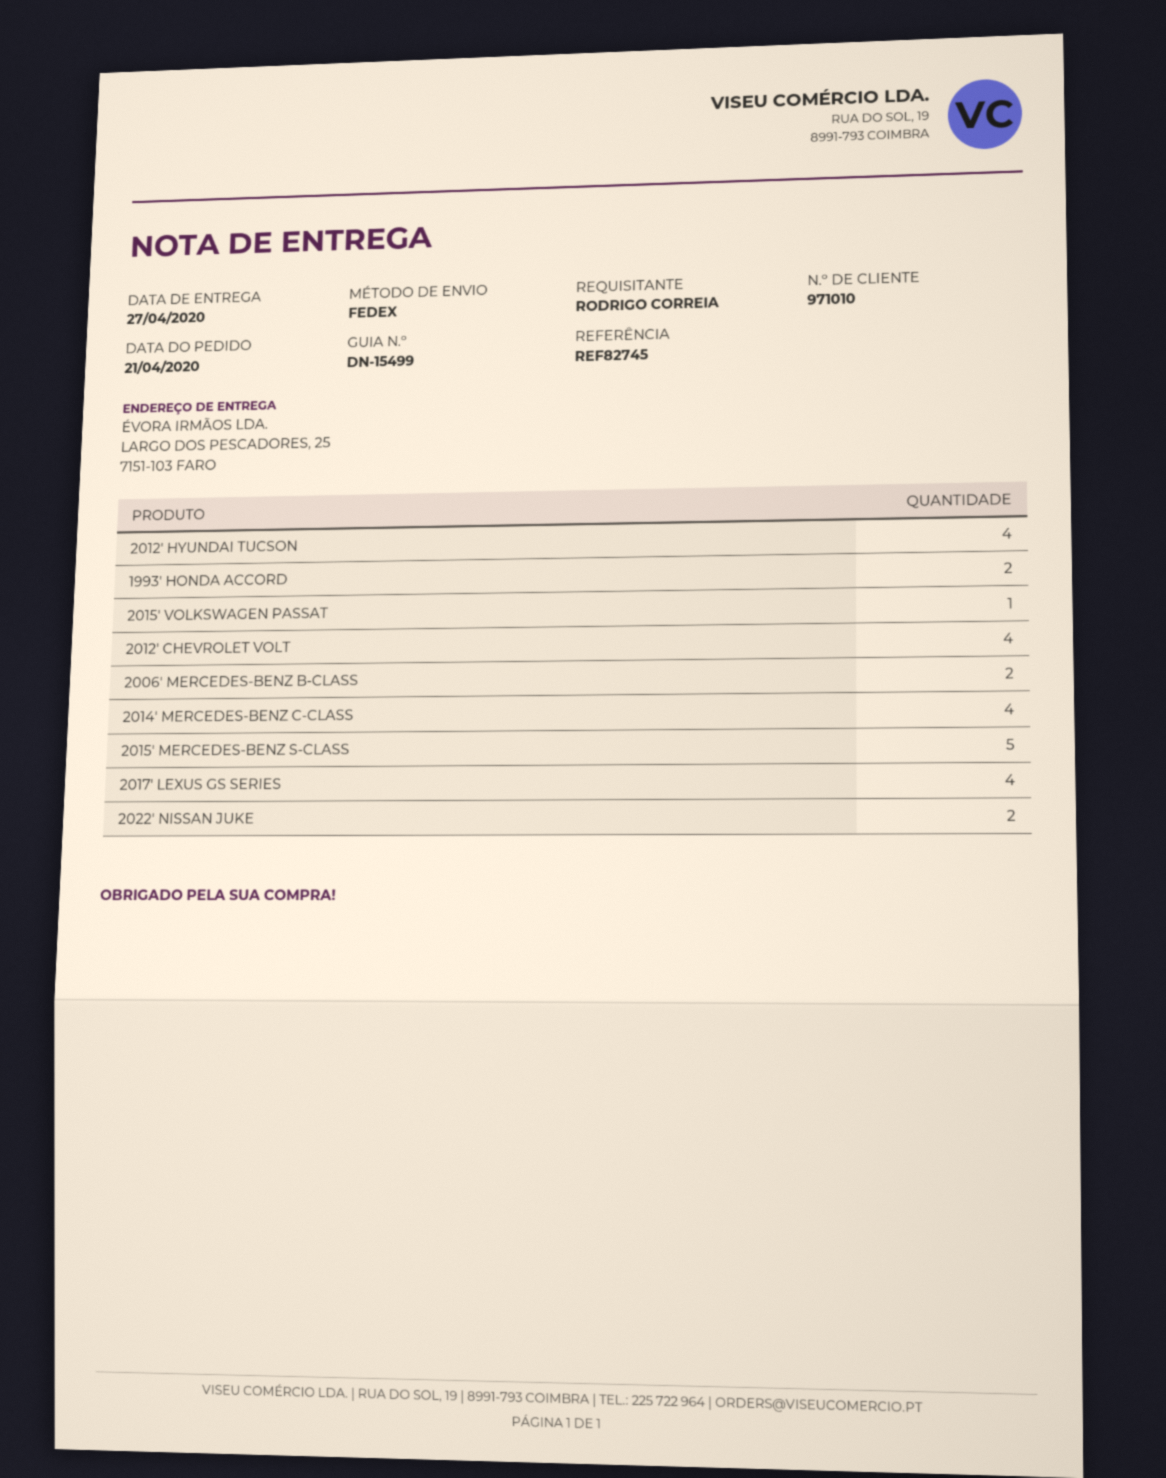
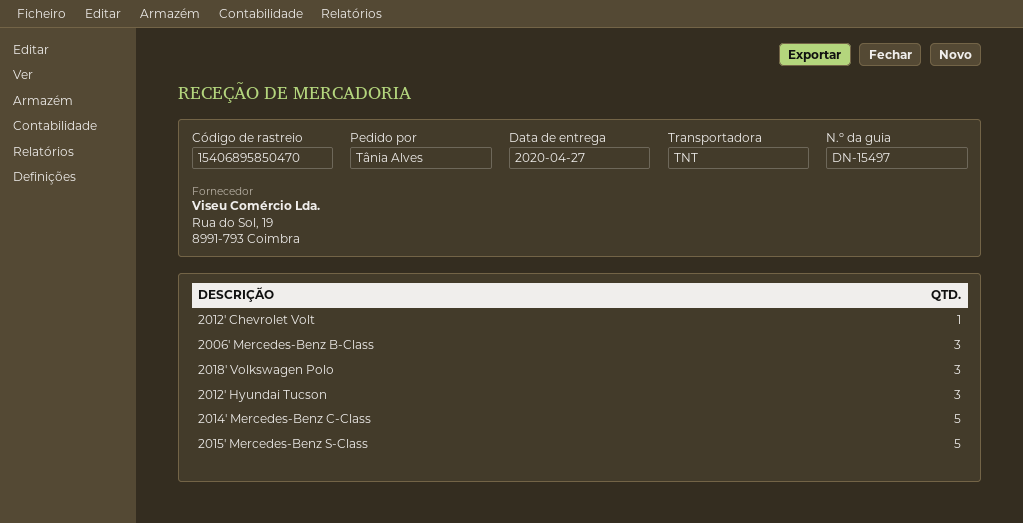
delivery note number: DN-15499 -> DN-15497
ordered by: RODRIGO CORREIA -> Tânia Alves
shipping method: FedEx -> TNT
2012' HYUNDAI TUCSON: 4 -> 3
1993' HONDA ACCORD: 2 -> none
2015' VOLKSWAGEN PASSAT: 1 -> none
2012' CHEVROLET VOLT: 4 -> 1
2006' MERCEDES-BENZ B-CLASS: 2 -> 3
2014' MERCEDES-BENZ C-CLASS: 4 -> 5
2017' LEXUS GS SERIES: 4 -> none
2022' NISSAN JUKE: 2 -> none
2018' Volkswagen Polo: none -> 3

